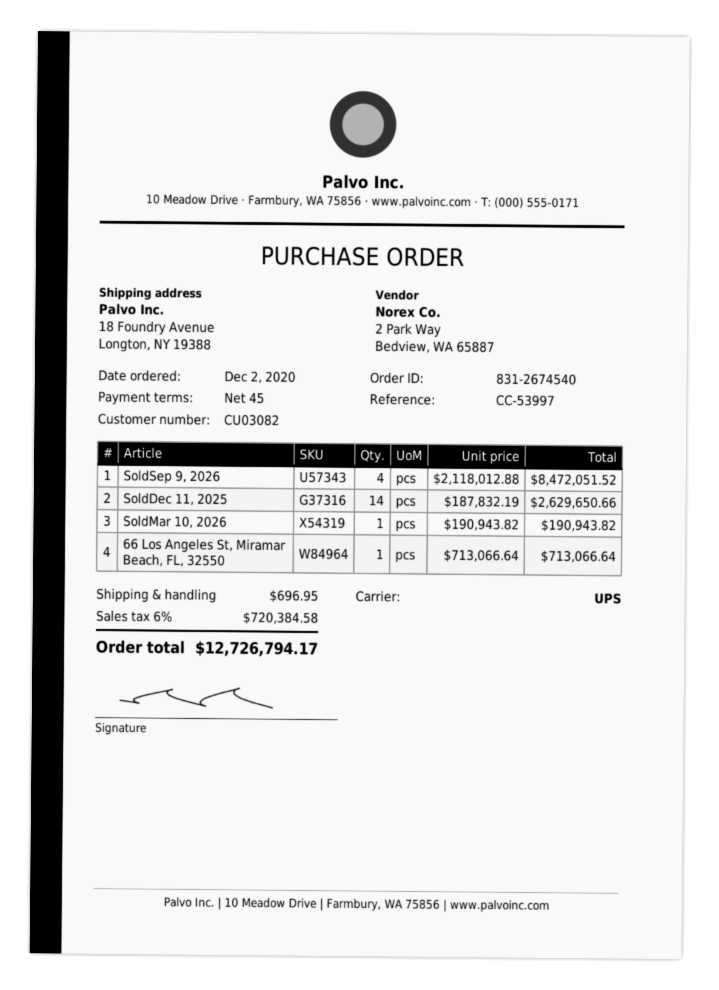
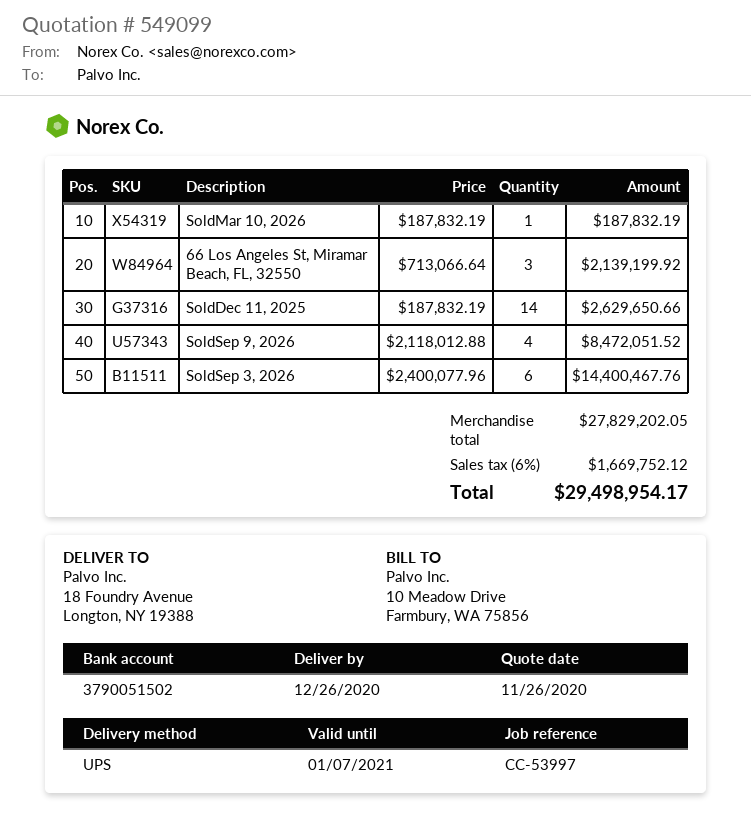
SoldMar 10, 2026: 1 x 190943.82 = 190943.82 -> 1 x 187832.19 = 187832.19
66 Los Angeles St, Miramar Beach, FL, 32550: 1 x 713066.64 = 713066.64 -> 3 x 713066.64 = 2139199.92
SoldSep 3, 2026: none -> 6 x 2400077.96 = 14400467.76
shipping: 696.95 -> none
tax: 6% = 720384.58 -> 6% = 1669752.12
total: 12726794.17 -> 29498954.17

